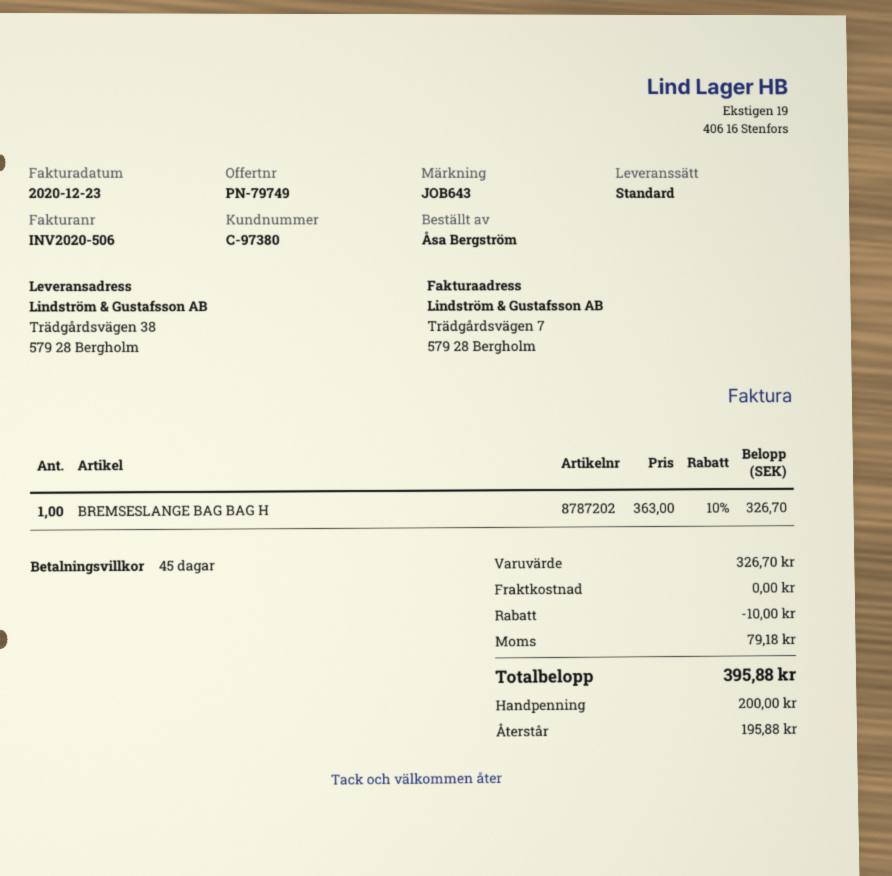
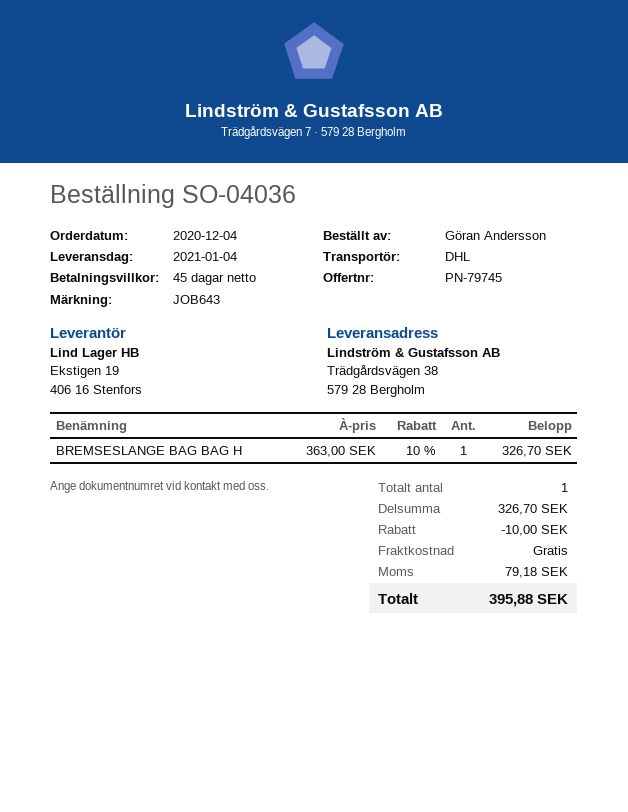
quote number: PN-79749 -> PN-79745
ordered by: Åsa Bergström -> Göran Andersson
shipping method: standard -> DHL

